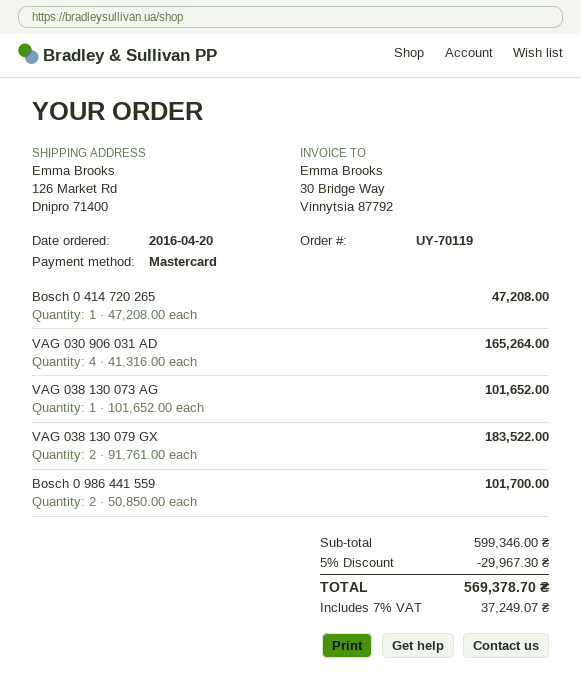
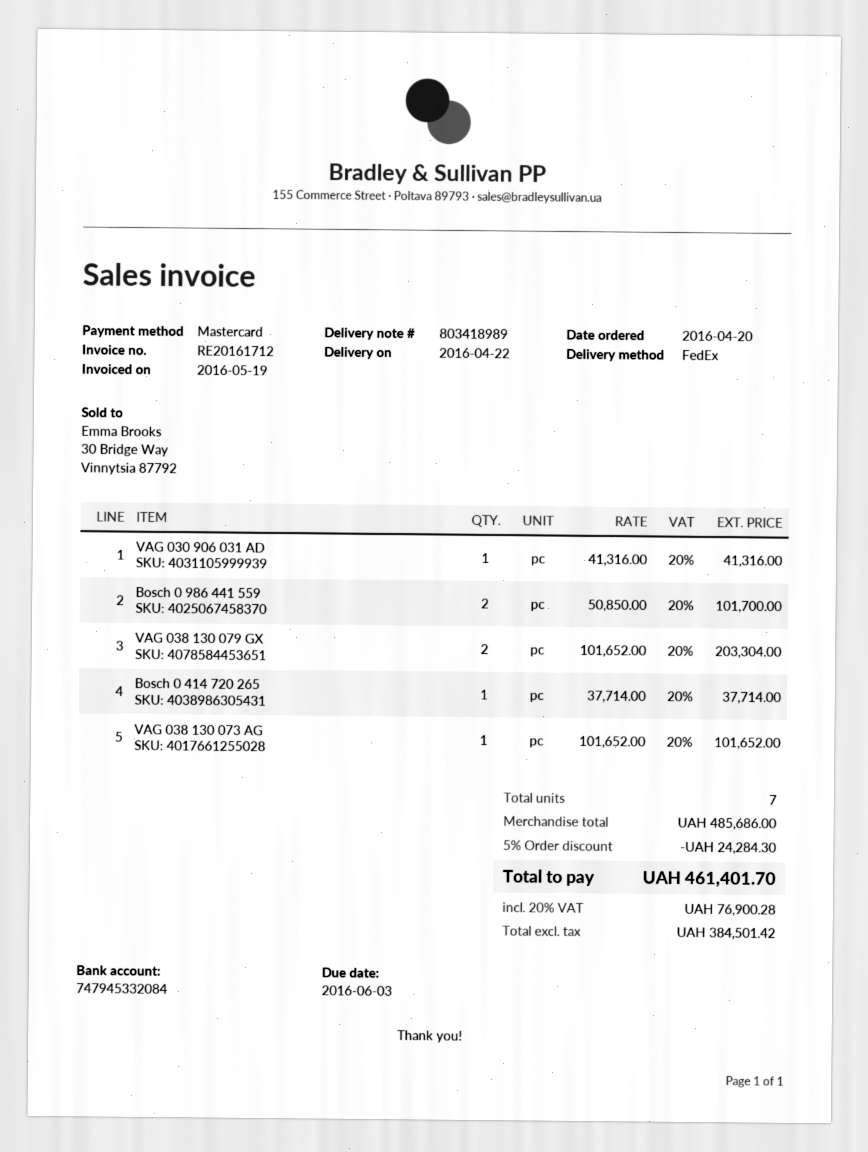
Bosch 0 414 720 265: 1 x 47208.00 = 47208.00 -> 1 x 37714.00 = 37714.00
VAG 030 906 031 AD: 4 x 41316.00 = 165264.00 -> 1 x 41316.00 = 41316.00
VAG 038 130 079 GX: 2 x 91761.00 = 183522.00 -> 2 x 101652.00 = 203304.00
subtotal: 599346.00 -> 485686.00
discount: 5% = 29967.30 -> 5% = 24284.30
tax: 7% = 37249.07 -> 20% = 76900.28
total: 569378.70 -> 461401.70

